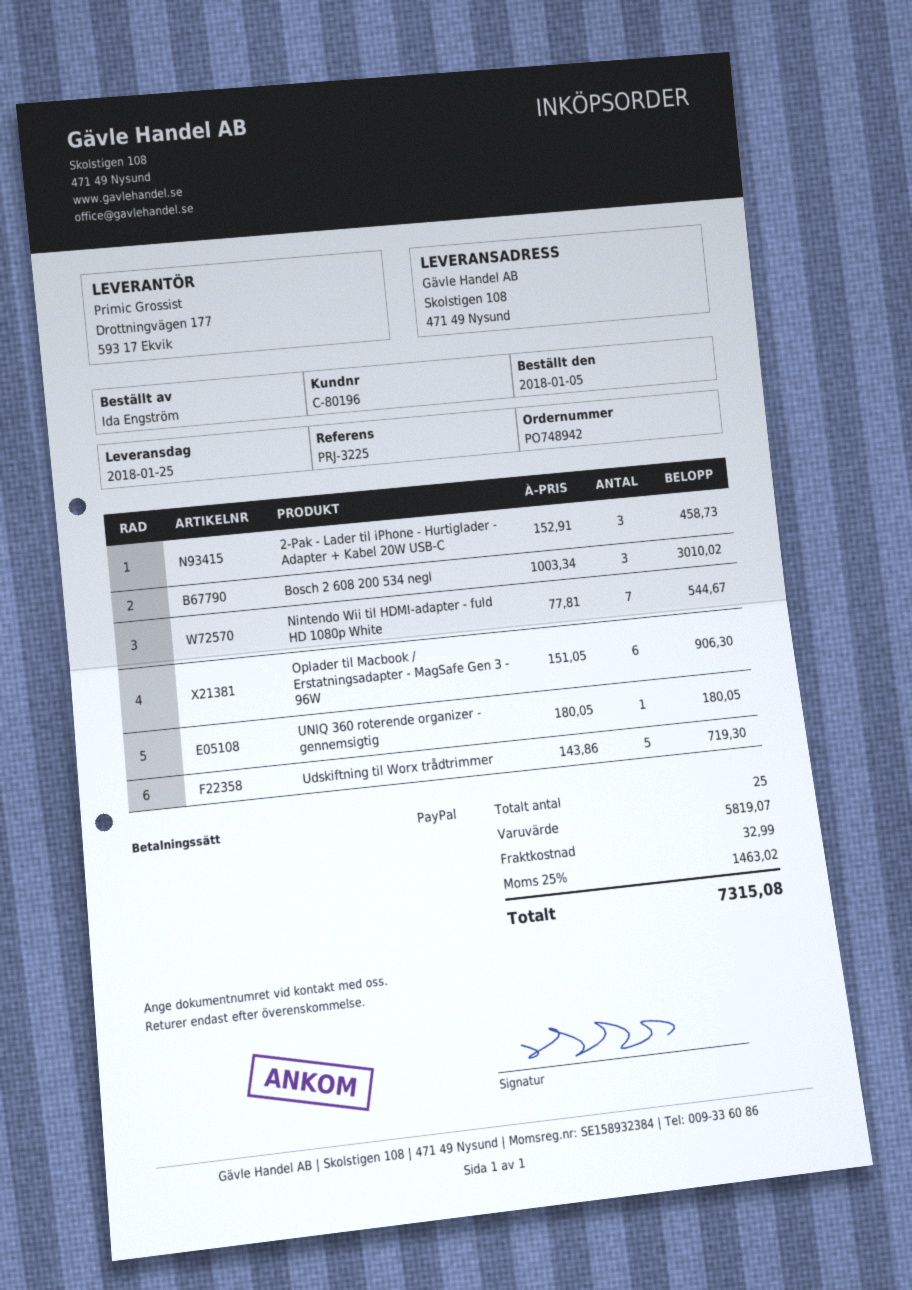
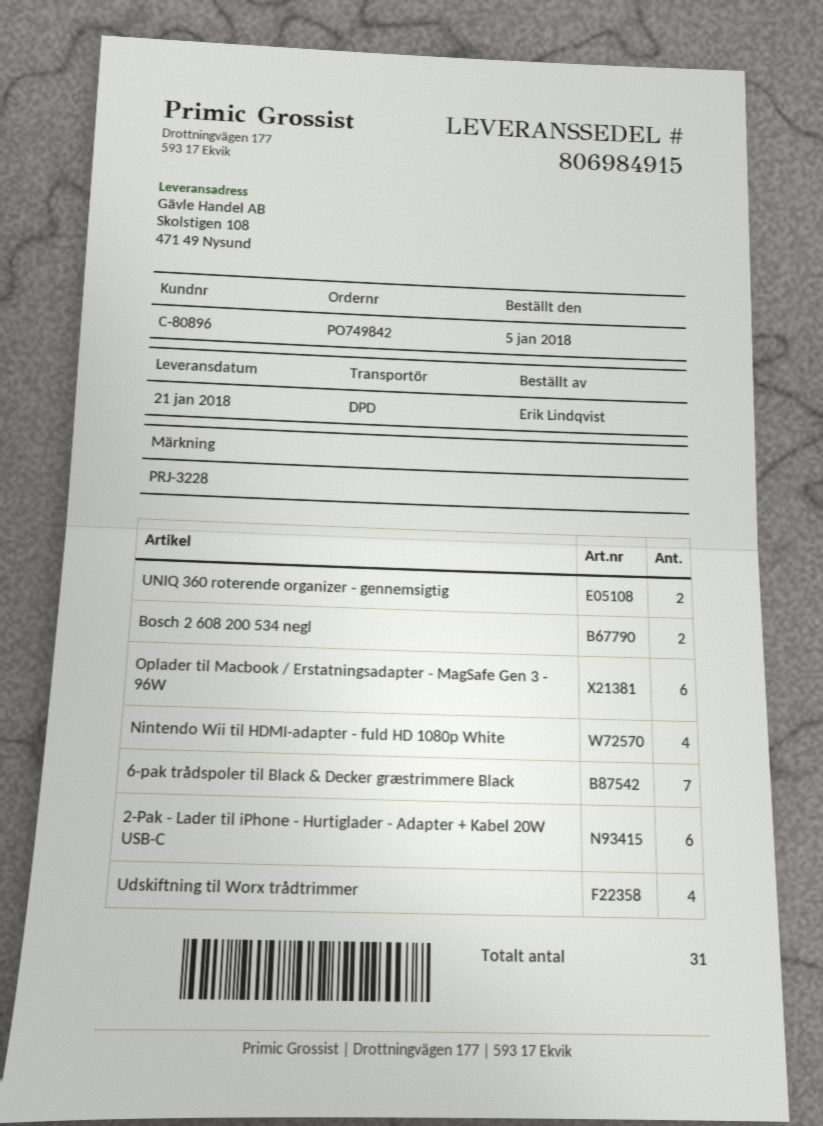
order number: PO748942 -> PO749842
delivery date: 2018-01-25 -> 2018-01-21
customer number: C-80196 -> C-80896
reference: PRJ-3225 -> PRJ-3228
ordered by: Ida Engström -> Erik Lindqvist
2-Pak - Lader til iPhone - Hurtiglader - Adapter + Kabel 20W USB-C: 3 -> 6
Bosch 2 608 200 534 negl: 3 -> 2
Nintendo Wii til HDMI-adapter - fuld HD 1080p White: 7 -> 4
UNIQ 360 roterende organizer - gennemsigtig: 1 -> 2
Udskiftning til Worx trådtrimmer: 5 -> 4
6-pak trådspoler til Black & Decker græstrimmere Black: none -> 7
total quantity: 25 -> 31

